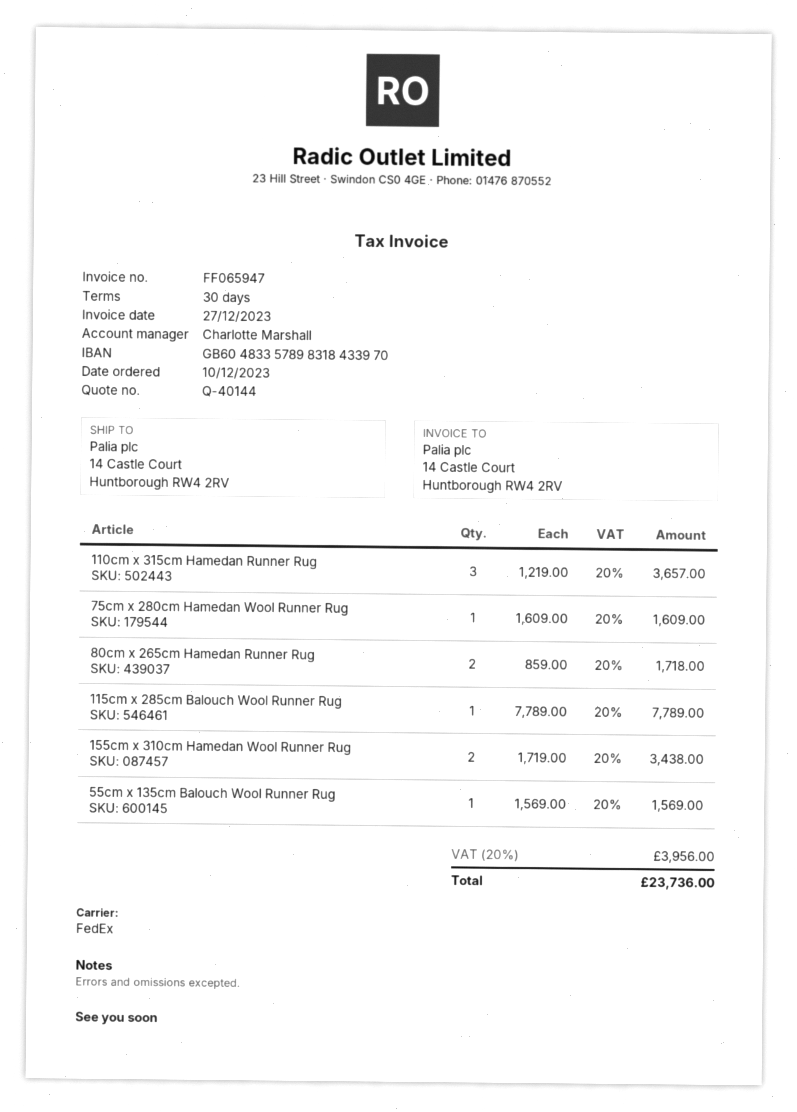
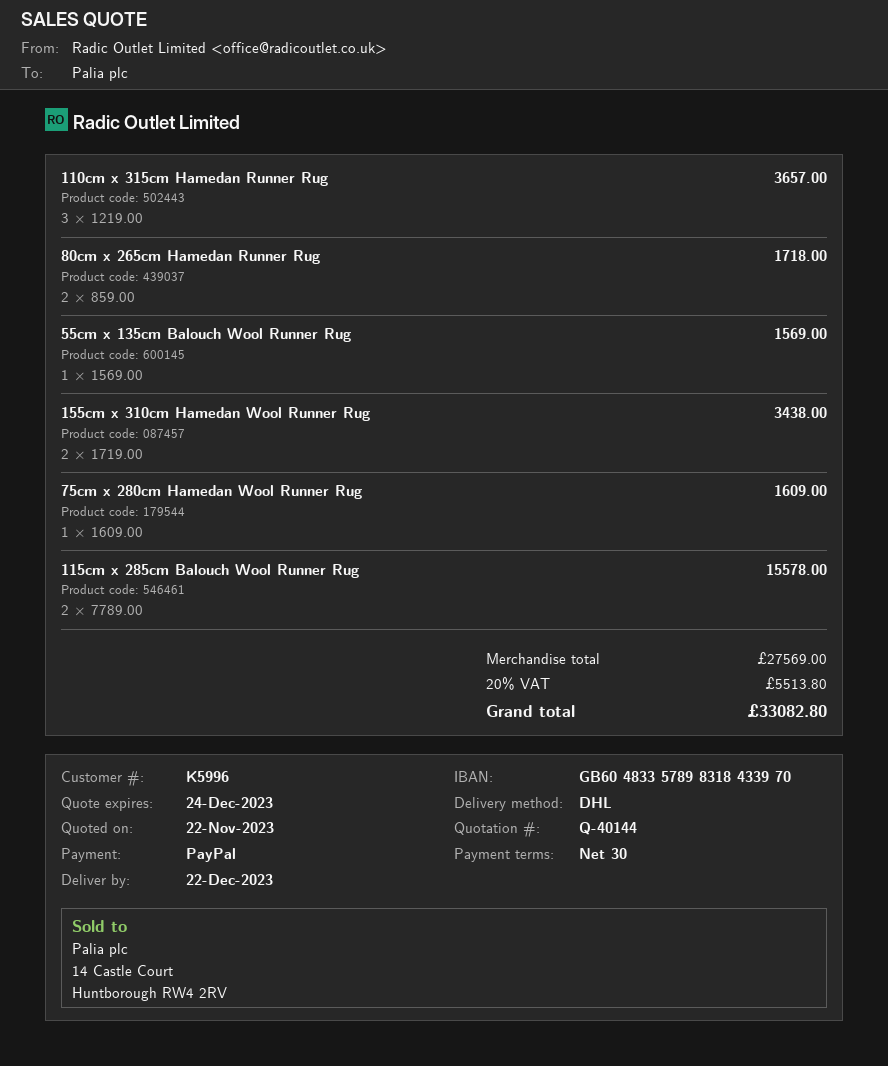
shipping method: FedEx -> DHL
115cm x 285cm Balouch Wool Runner Rug: 1 x 7789.00 = 7789.00 -> 2 x 7789.00 = 15578.00
tax: 20% = 3956.00 -> 20% = 5513.80
total: 23736.00 -> 33082.80

